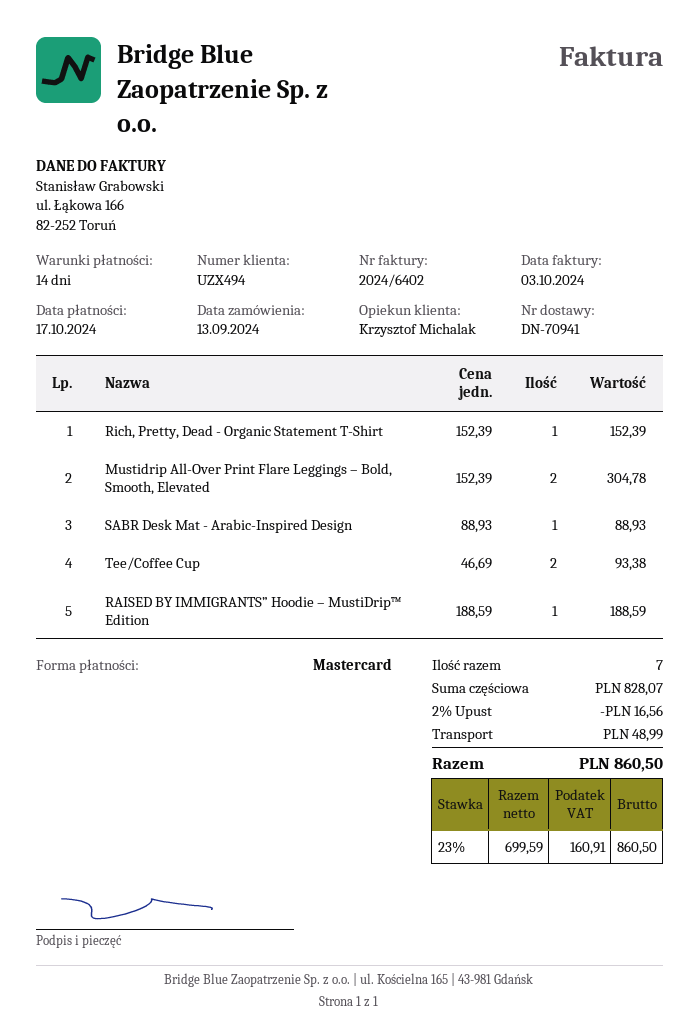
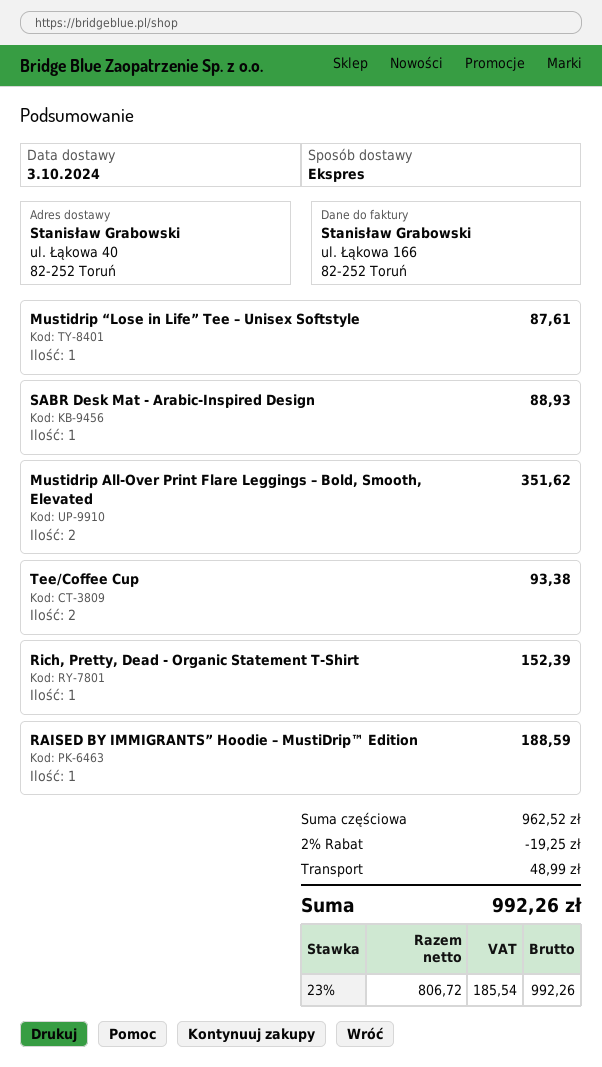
Mustidrip All-Over Print Flare Leggings – Bold, Smooth, Elevated: 2 for 304.78 -> 2 for 351.62
Mustidrip “Lose in Life” Tee – Unisex Softstyle: none -> 1 for 87.61
subtotal: 828.07 -> 962.52
discount: 2% = 16.56 -> 2% = 19.25
net: 699.59 -> 806.72
tax: 23% = 160.91 -> 23% = 185.54
total: 860.50 -> 992.26

